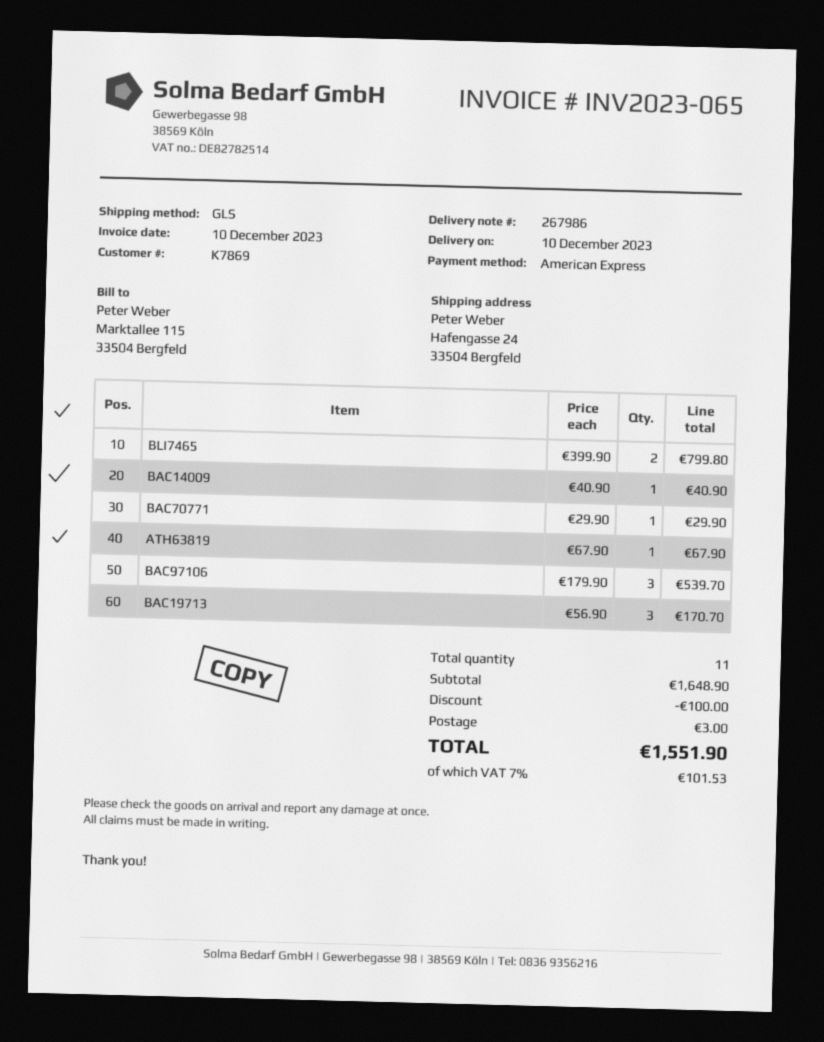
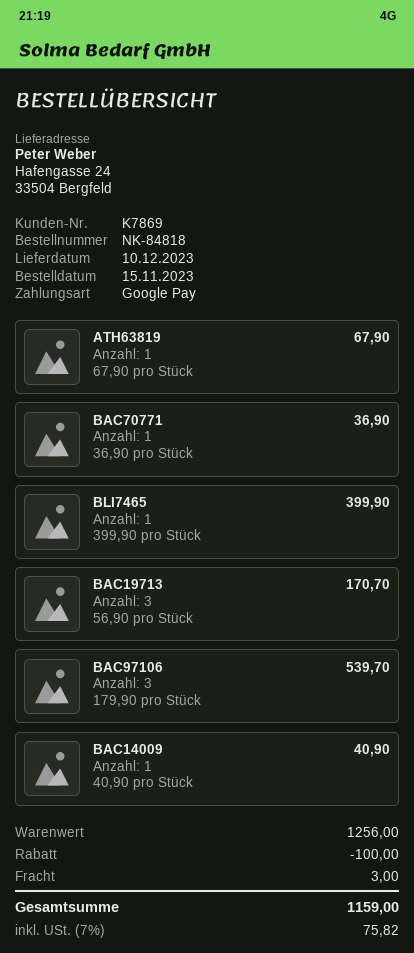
payment method: American Express -> Google Pay
BLI7465: 2 x 399.90 = 799.80 -> 1 x 399.90 = 399.90
BAC70771: 1 x 29.90 = 29.90 -> 1 x 36.90 = 36.90
subtotal: 1648.90 -> 1256.00
tax: 7% = 101.53 -> 7% = 75.82
total: 1551.90 -> 1159.00

